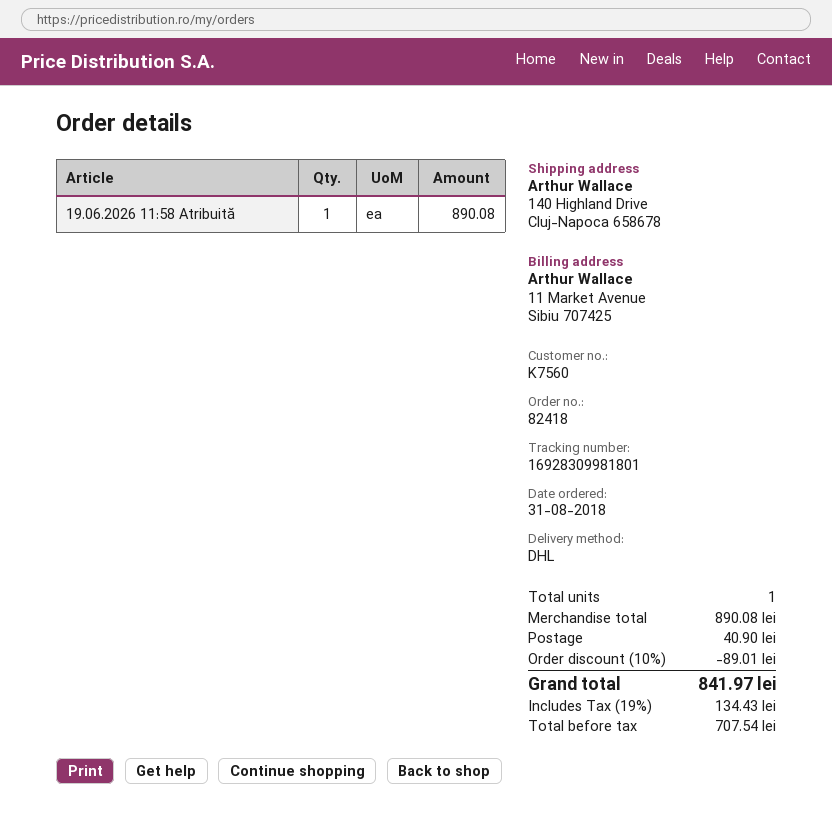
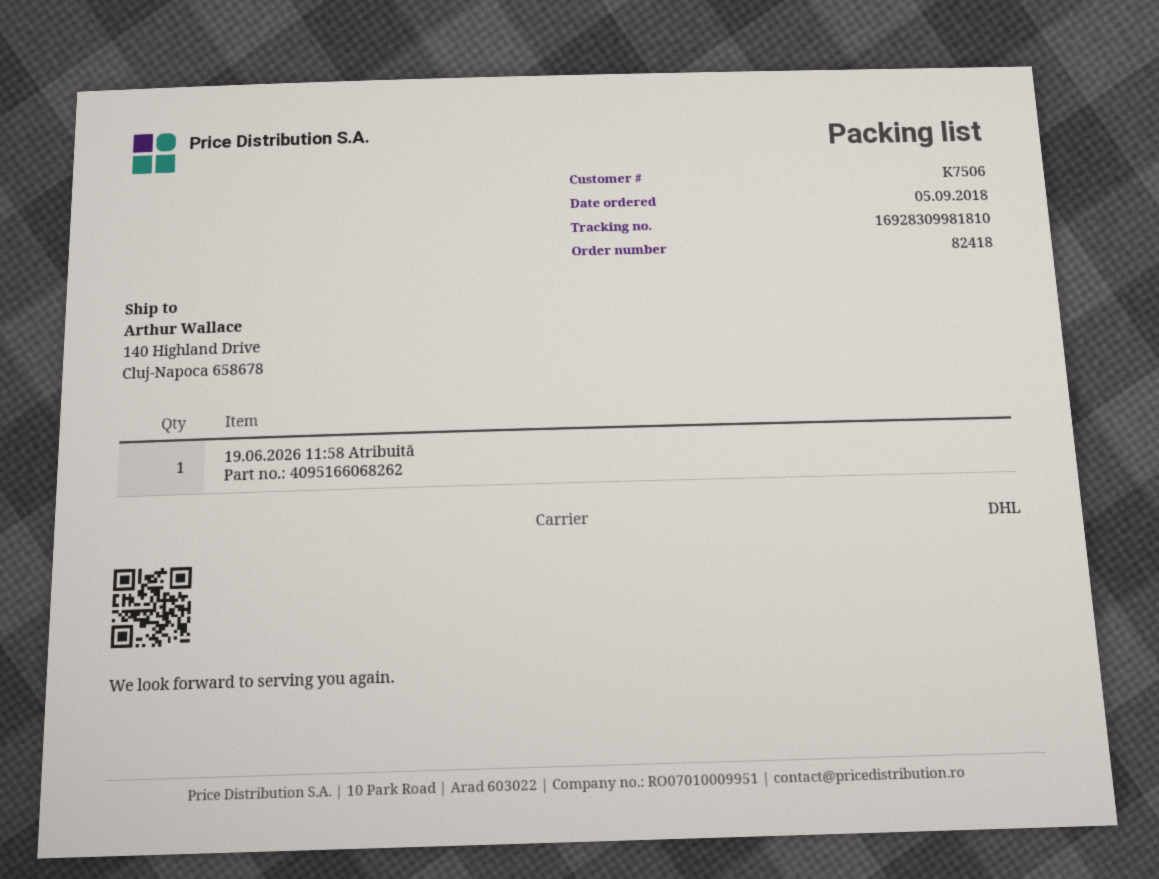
order date: 2018-08-31 -> 2018-09-05
customer number: K7560 -> K7506
tracking number: 16928309981801 -> 16928309981810

